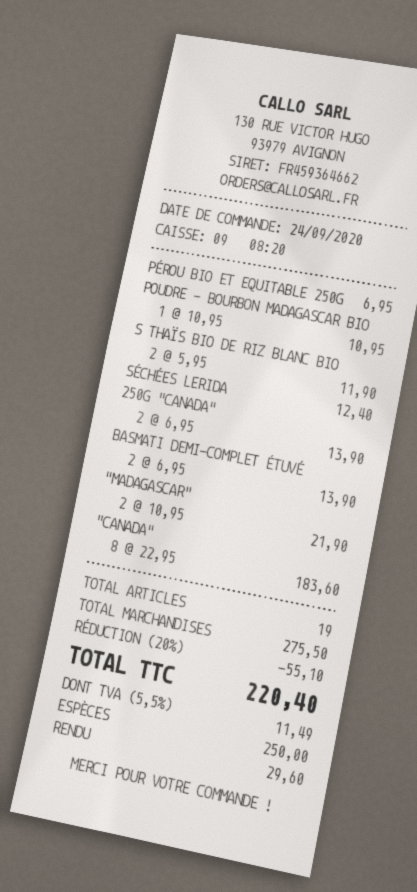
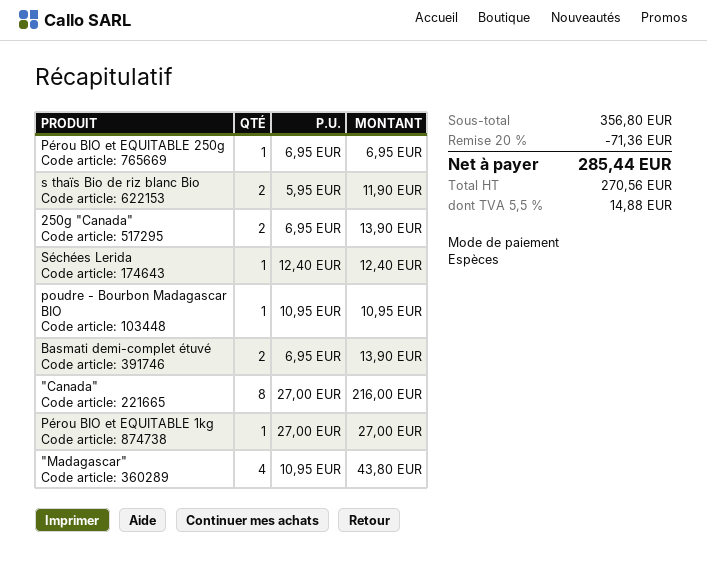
"MADAGASCAR": 2 x 10.95 = 21.90 -> 4 x 10.95 = 43.80
"CANADA": 8 x 22.95 = 183.60 -> 8 x 27.00 = 216.00
Pérou BIO et EQUITABLE 1kg: none -> 1 x 27.00 = 27.00
subtotal: 275.50 -> 356.80
discount: 20% = 55.10 -> 20% = 71.36
tax: 5.5% = 11.49 -> 5.5% = 14.88
total: 220.40 -> 285.44

